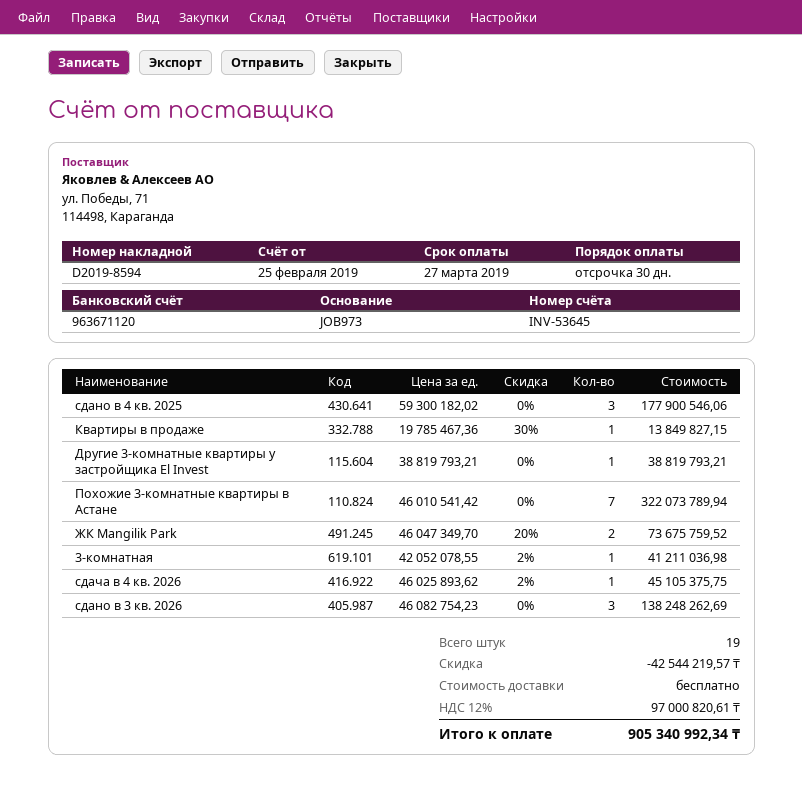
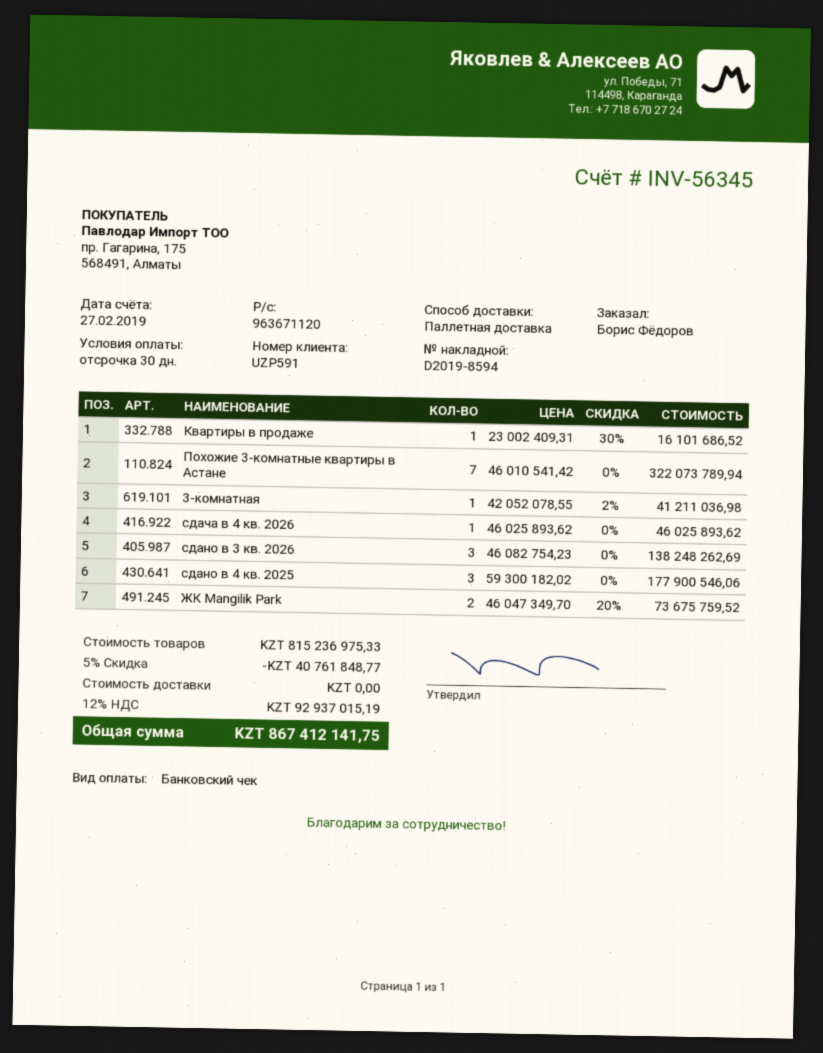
invoice number: INV-53645 -> INV-56345
invoice date: 2019-02-25 -> 2019-02-27
Квартиры в продаже: 1 x 19785467.36 - 30% = 13849827.15 -> 1 x 23002409.31 - 30% = 16101686.52
Другие 3-комнатные квартиры у застройщика El Invest: 1 x 38819793.21 = 38819793.21 -> none
сдача в 4 кв. 2026: 1 x 46025893.62 - 2% = 45105375.75 -> 1 x 46025893.62 = 46025893.62
discount: 42544219.57 -> 40761848.77
tax: 12% = 97000820.61 -> 12% = 92937015.19
total: 905340992.34 -> 867412141.75

